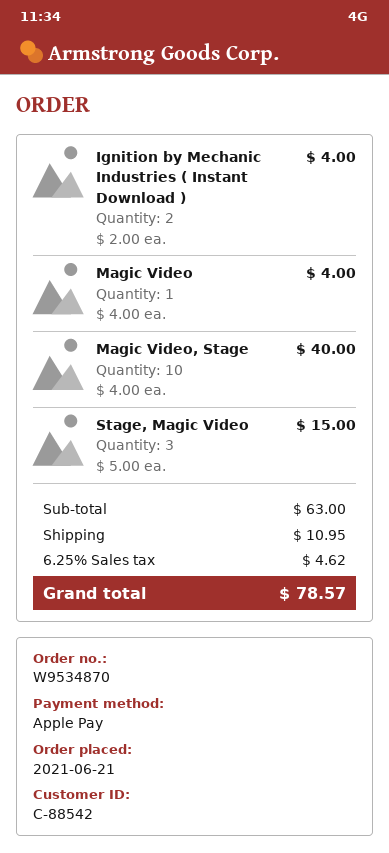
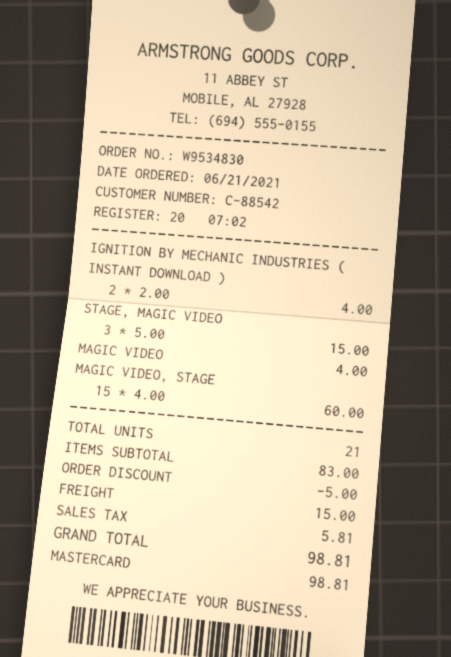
order number: W9534870 -> W9534830
payment method: Apple Pay -> Mastercard
Magic Video, Stage: 10 x 4.00 = 40.00 -> 15 x 4.00 = 60.00
subtotal: 63.00 -> 83.00
discount: none -> 5.00
shipping: 10.95 -> 15.00
tax: 4.62 -> 5.81
total: 78.57 -> 98.81

